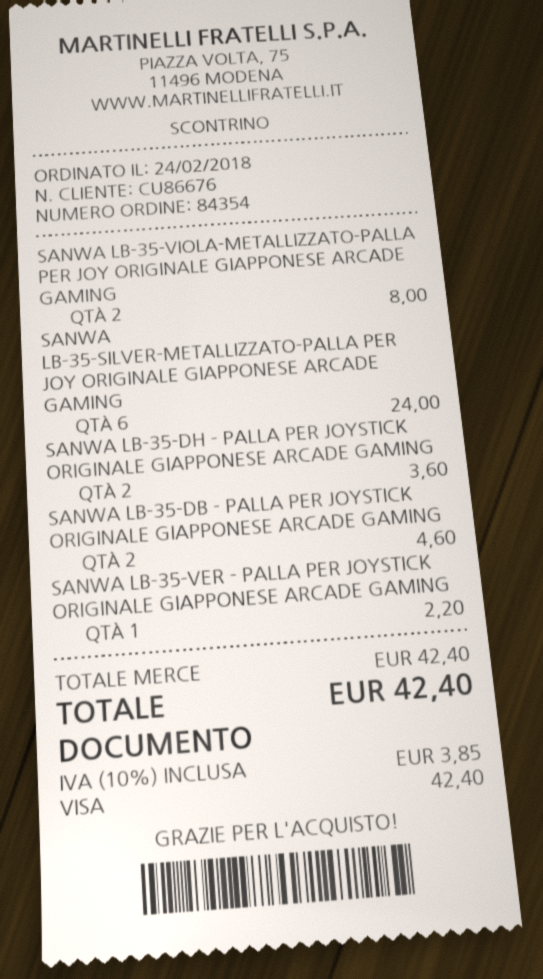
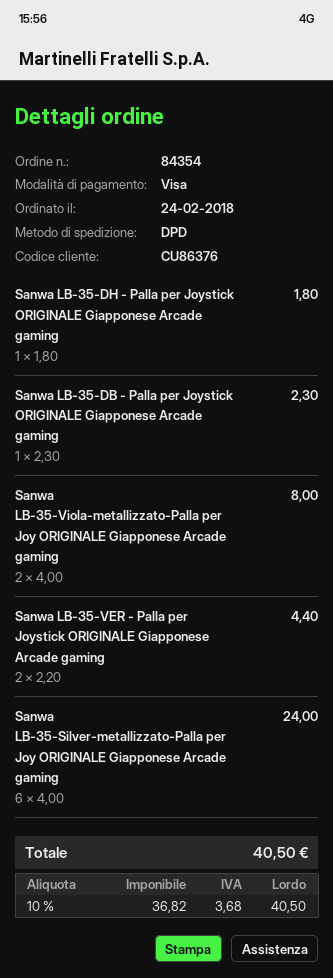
customer number: CU86676 -> CU86376
SANWA LB-35-DH - PALLA PER JOYSTICK ORIGINALE GIAPPONESE ARCADE GAMING: 2 for 3.60 -> 1 for 1.80
SANWA LB-35-DB - PALLA PER JOYSTICK ORIGINALE GIAPPONESE ARCADE GAMING: 2 for 4.60 -> 1 for 2.30
SANWA LB-35-VER - PALLA PER JOYSTICK ORIGINALE GIAPPONESE ARCADE GAMING: 1 for 2.20 -> 2 for 4.40
tax: 10% = 3.85 -> 10% = 3.68
total: 42.40 -> 40.50

